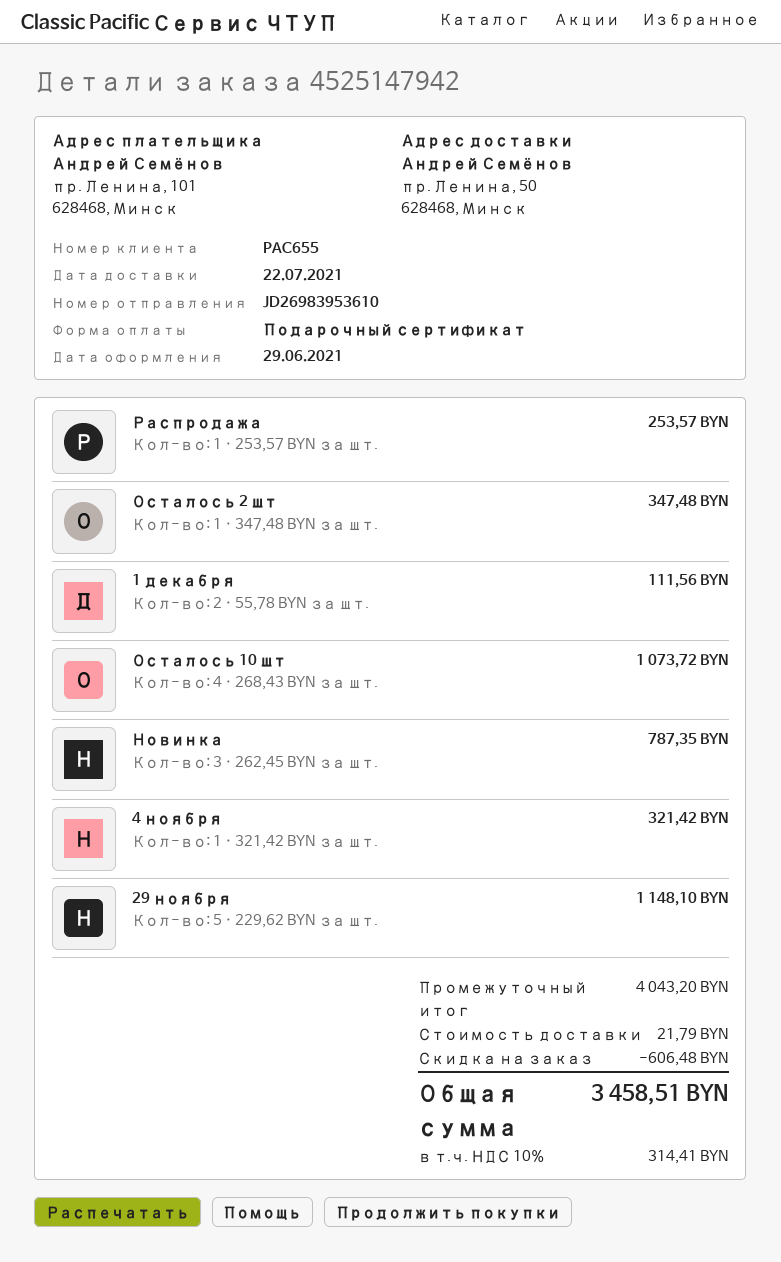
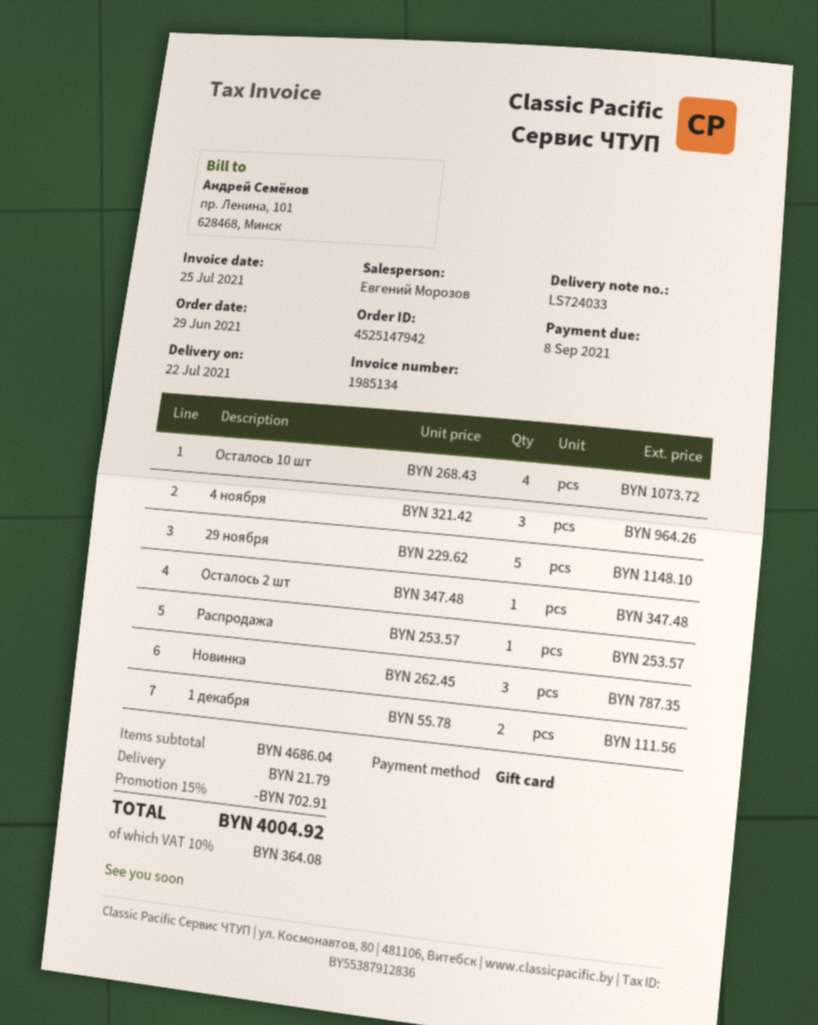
4 ноября: 1 x 321.42 = 321.42 -> 3 x 321.42 = 964.26
subtotal: 4043.20 -> 4686.04
discount: 606.48 -> 702.91
tax: 10% = 314.41 -> 10% = 364.08
total: 3458.51 -> 4004.92

